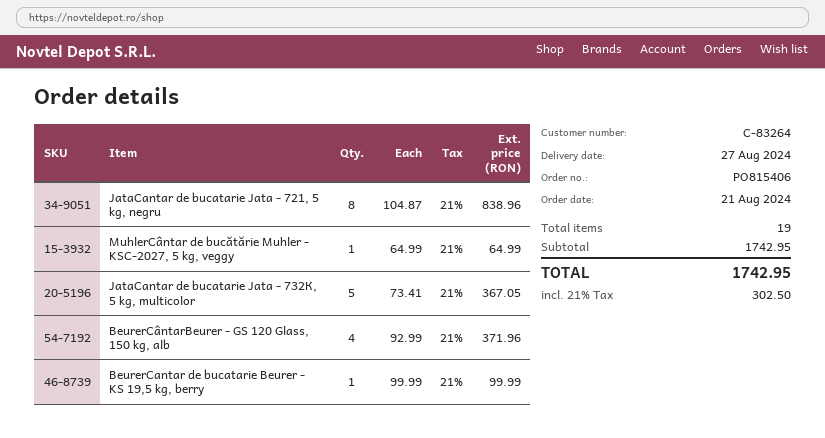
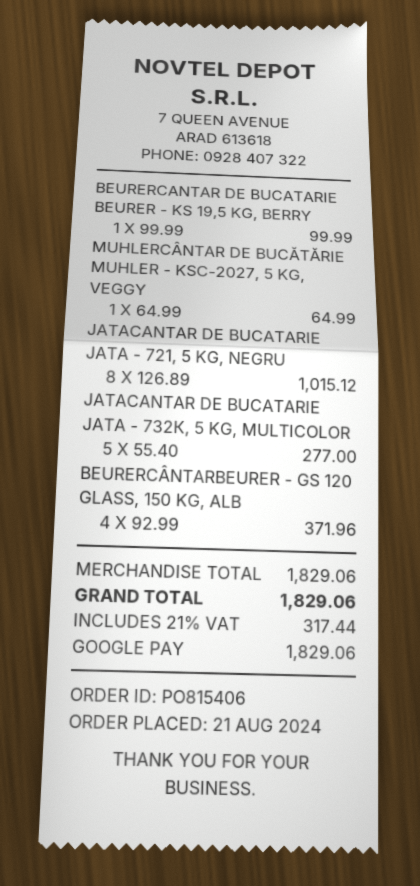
JataCantar de bucatarie Jata - 721, 5 kg, negru: 8 x 104.87 = 838.96 -> 8 x 126.89 = 1015.12
JataCantar de bucatarie Jata - 732К, 5 kg, multicolor: 5 x 73.41 = 367.05 -> 5 x 55.40 = 277.00
subtotal: 1742.95 -> 1829.06
tax: 21% = 302.50 -> 21% = 317.44
total: 1742.95 -> 1829.06

